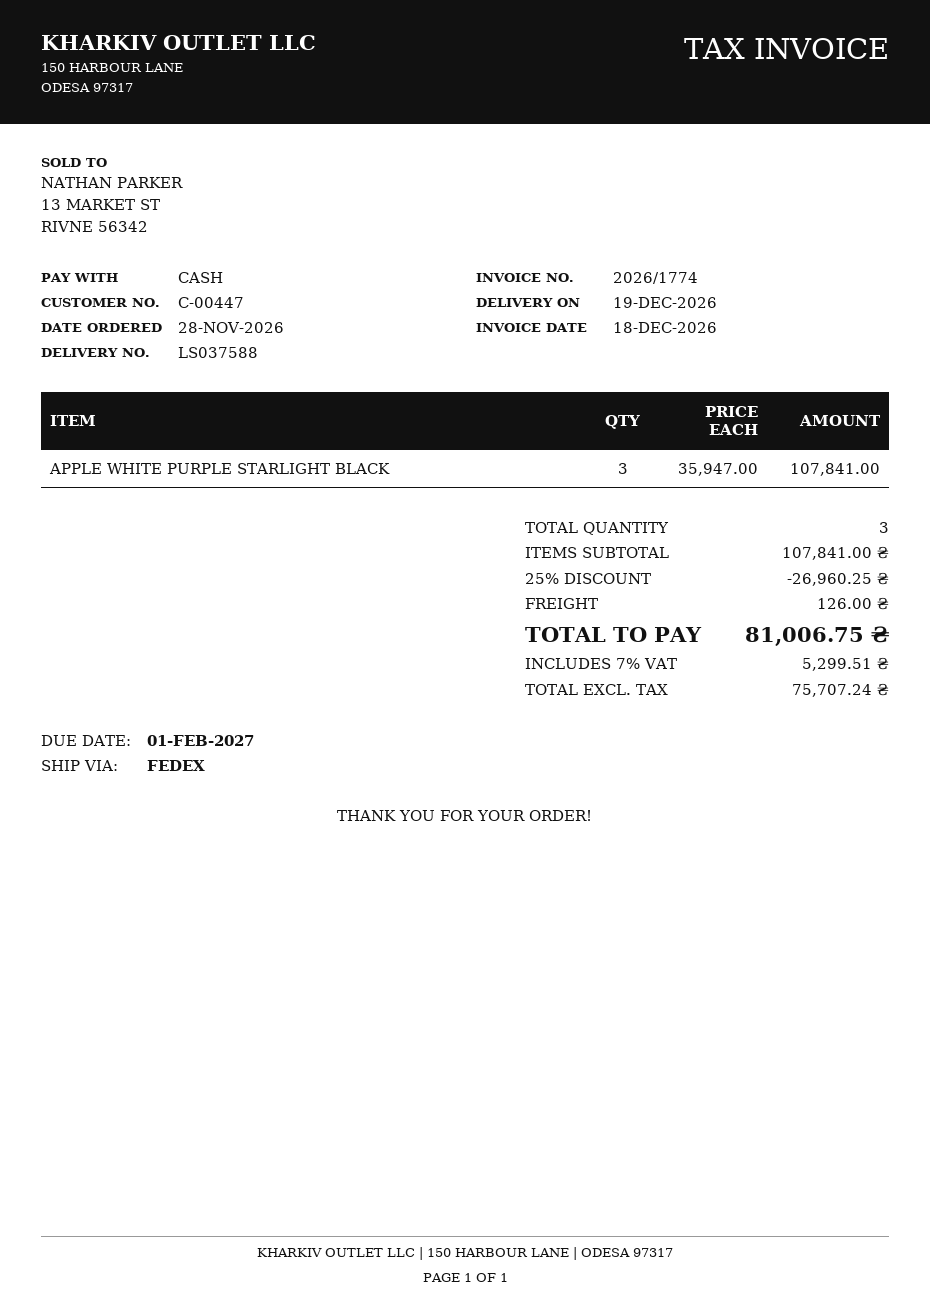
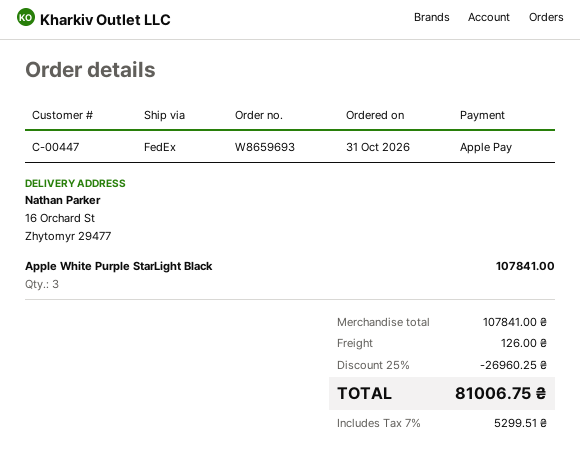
order date: 2026-11-28 -> 2026-10-31
payment method: cash -> Apple Pay

